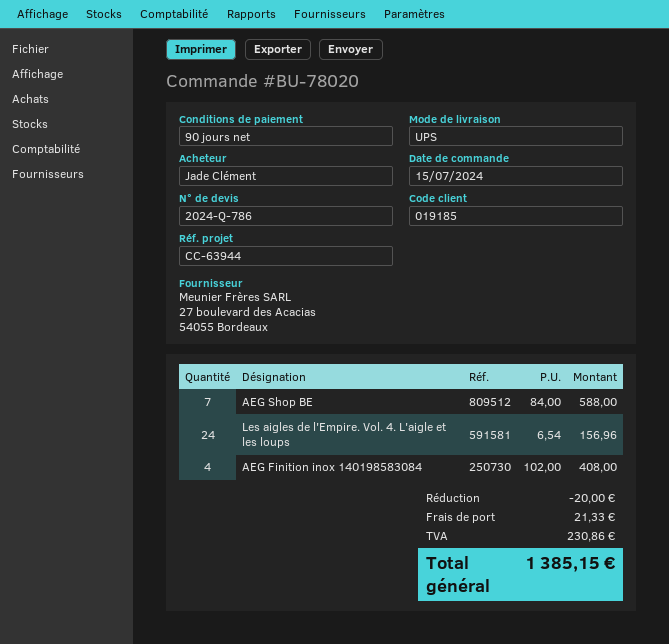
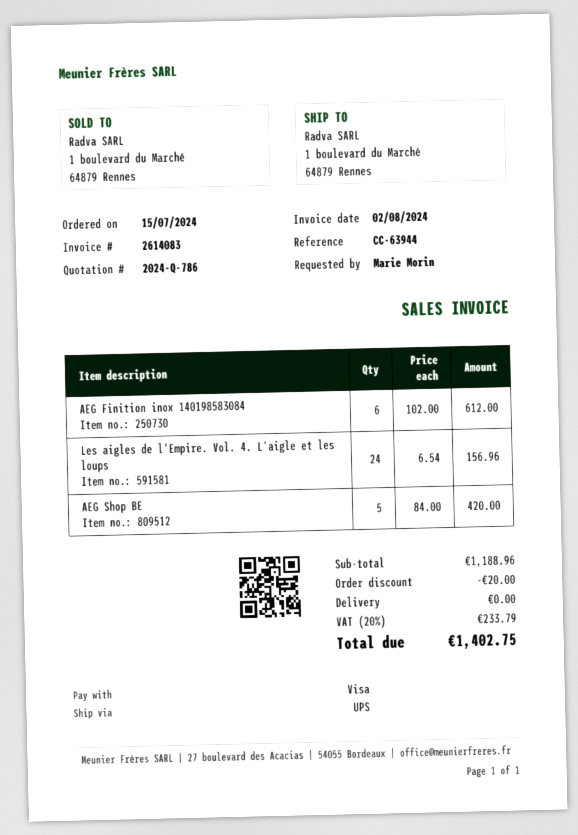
ordered by: Jade Clément -> Marie Morin
AEG Shop BE: 7 x 84.00 = 588.00 -> 5 x 84.00 = 420.00
AEG Finition inox 140198583084: 4 x 102.00 = 408.00 -> 6 x 102.00 = 612.00
shipping: 21.33 -> 0.00
tax: 230.86 -> 233.79
total: 1385.15 -> 1402.75

